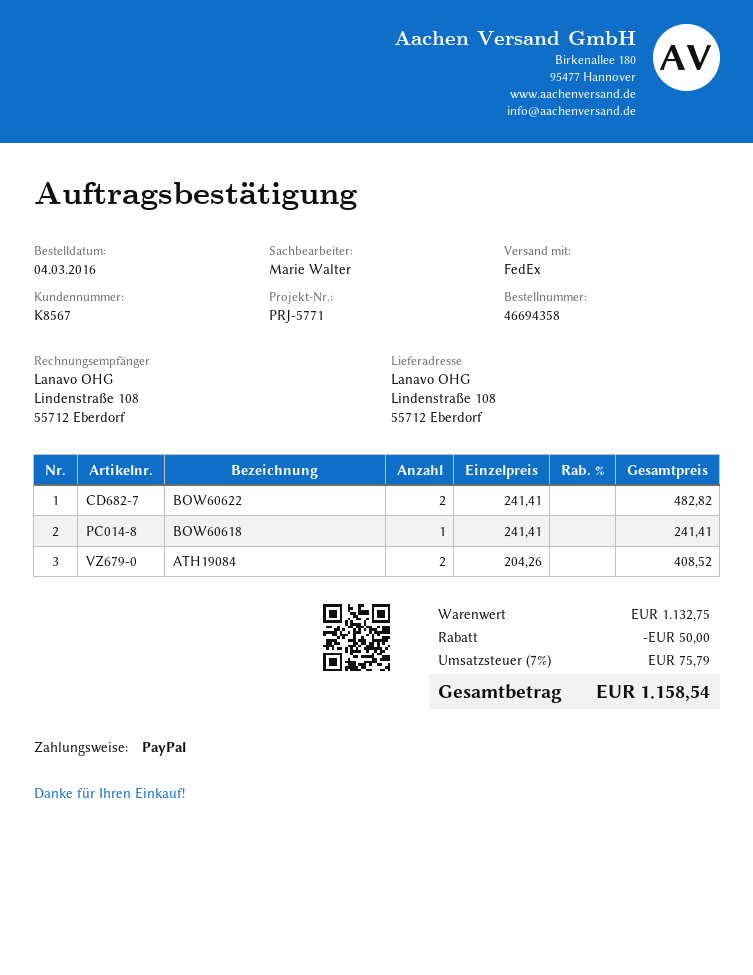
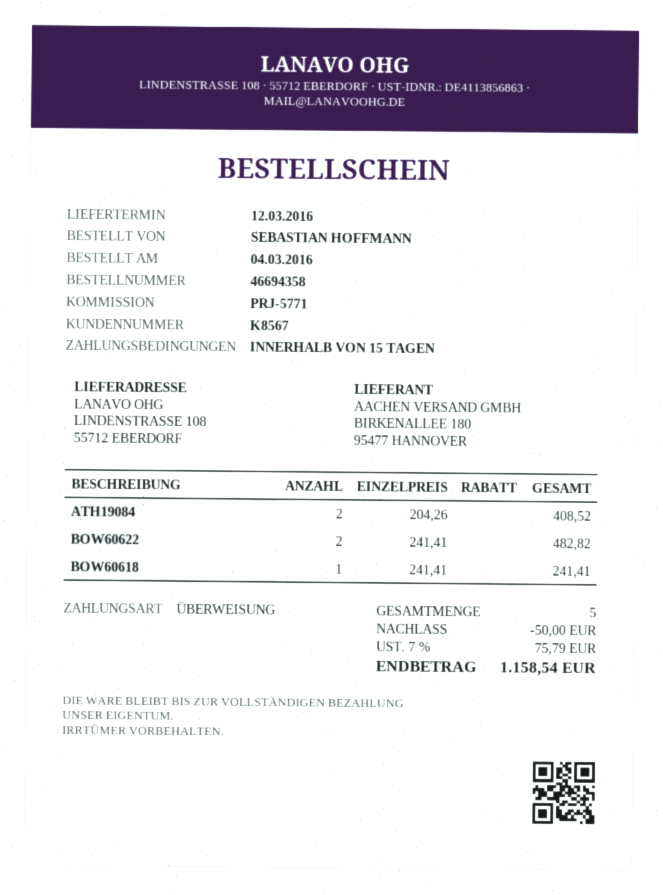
payment method: PayPal -> bank transfer

